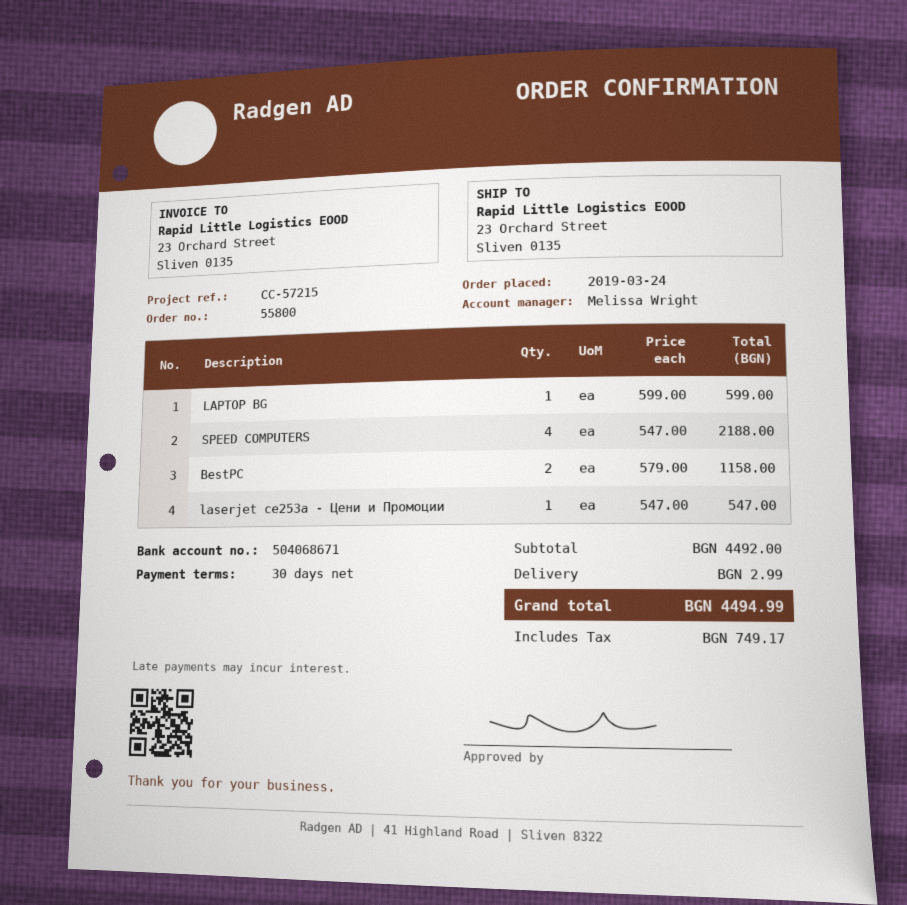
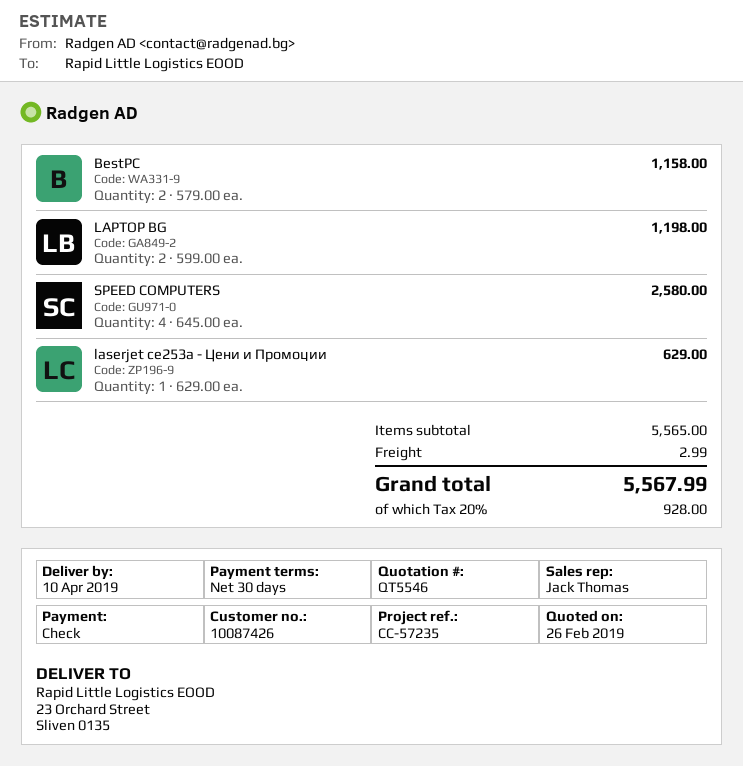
reference: CC-57215 -> CC-57235
sales rep: Melissa Wright -> Jack Thomas
LAPTOP BG: 1 x 599.00 = 599.00 -> 2 x 599.00 = 1198.00
SPEED COMPUTERS: 4 x 547.00 = 2188.00 -> 4 x 645.00 = 2580.00
laserjet ce253a - Цени и Промоции: 1 x 547.00 = 547.00 -> 1 x 629.00 = 629.00
subtotal: 4492.00 -> 5565.00
tax: 749.17 -> 928.00
total: 4494.99 -> 5567.99

